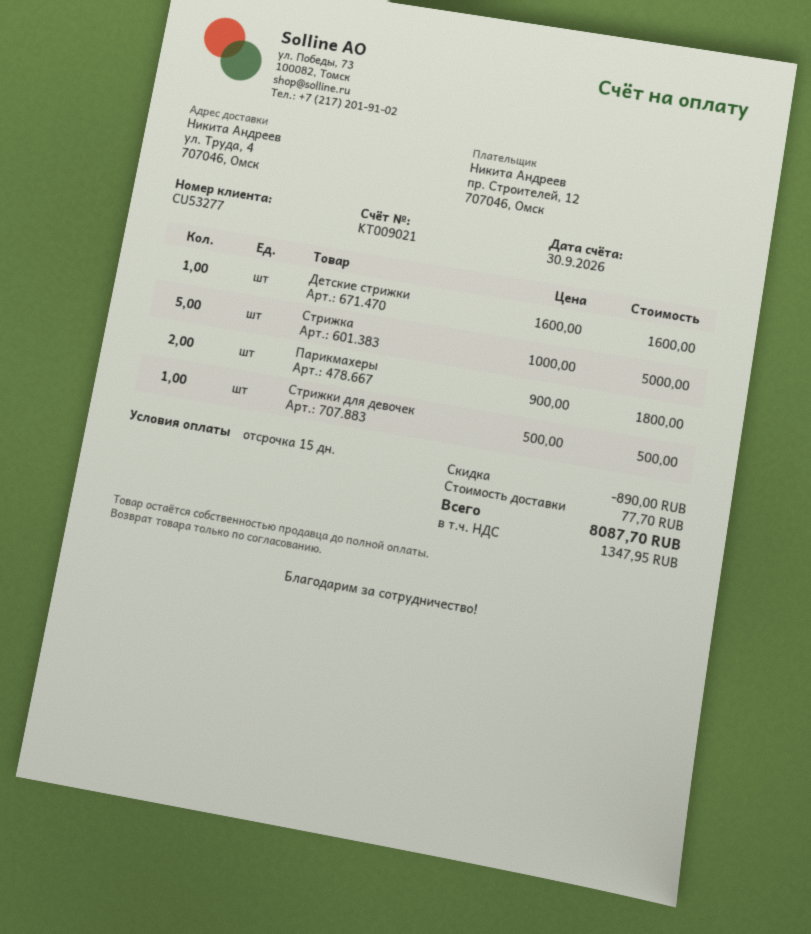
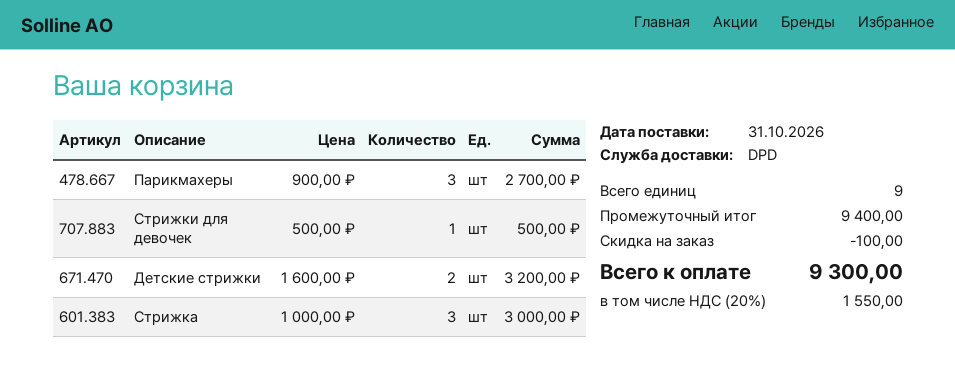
Детские стрижки: 1 x 1600.00 = 1600.00 -> 2 x 1600.00 = 3200.00
Стрижка: 5 x 1000.00 = 5000.00 -> 3 x 1000.00 = 3000.00
Парикмахеры: 2 x 900.00 = 1800.00 -> 3 x 900.00 = 2700.00
discount: 890.00 -> 100.00
shipping: 77.70 -> none
tax: 1347.95 -> 1550.00
total: 8087.70 -> 9300.00

